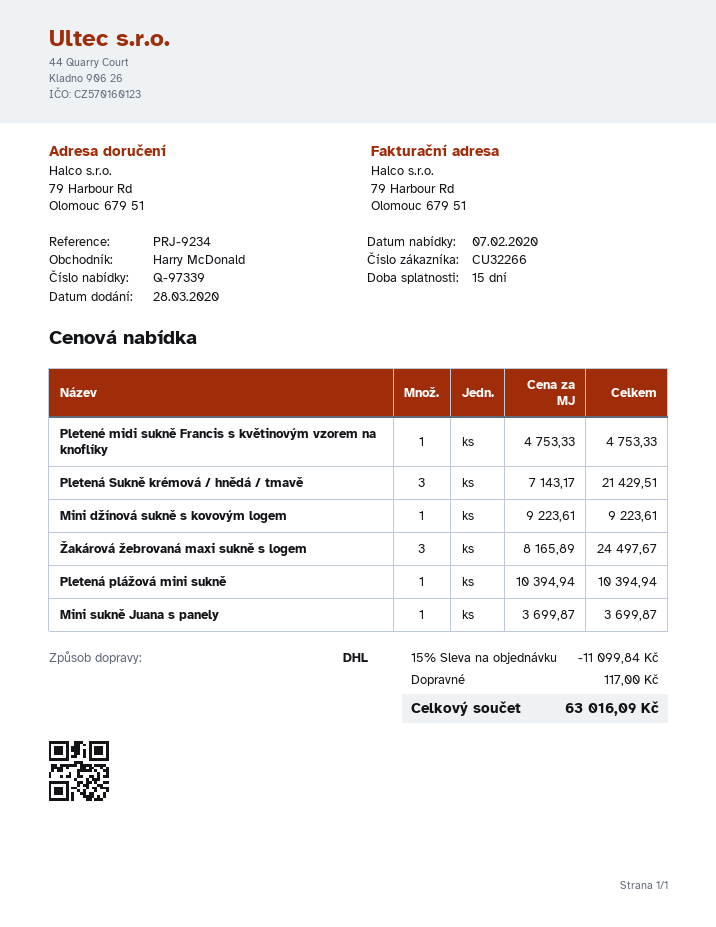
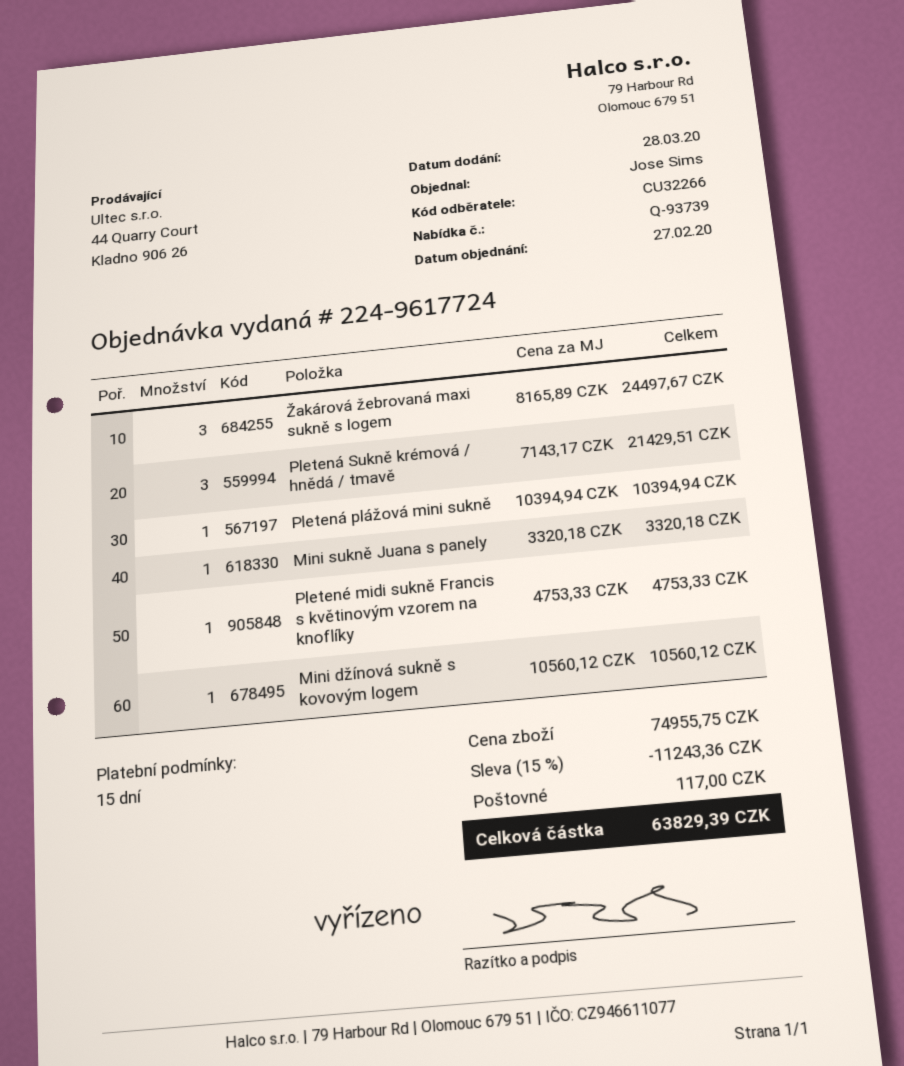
quote number: Q-97339 -> Q-93739
Mini džínová sukně s kovovým logem: 1 x 9223.61 = 9223.61 -> 1 x 10560.12 = 10560.12
Mini sukně Juana s panely: 1 x 3699.87 = 3699.87 -> 1 x 3320.18 = 3320.18
discount: 15% = 11099.84 -> 15% = 11243.36
total: 63016.09 -> 63829.39

